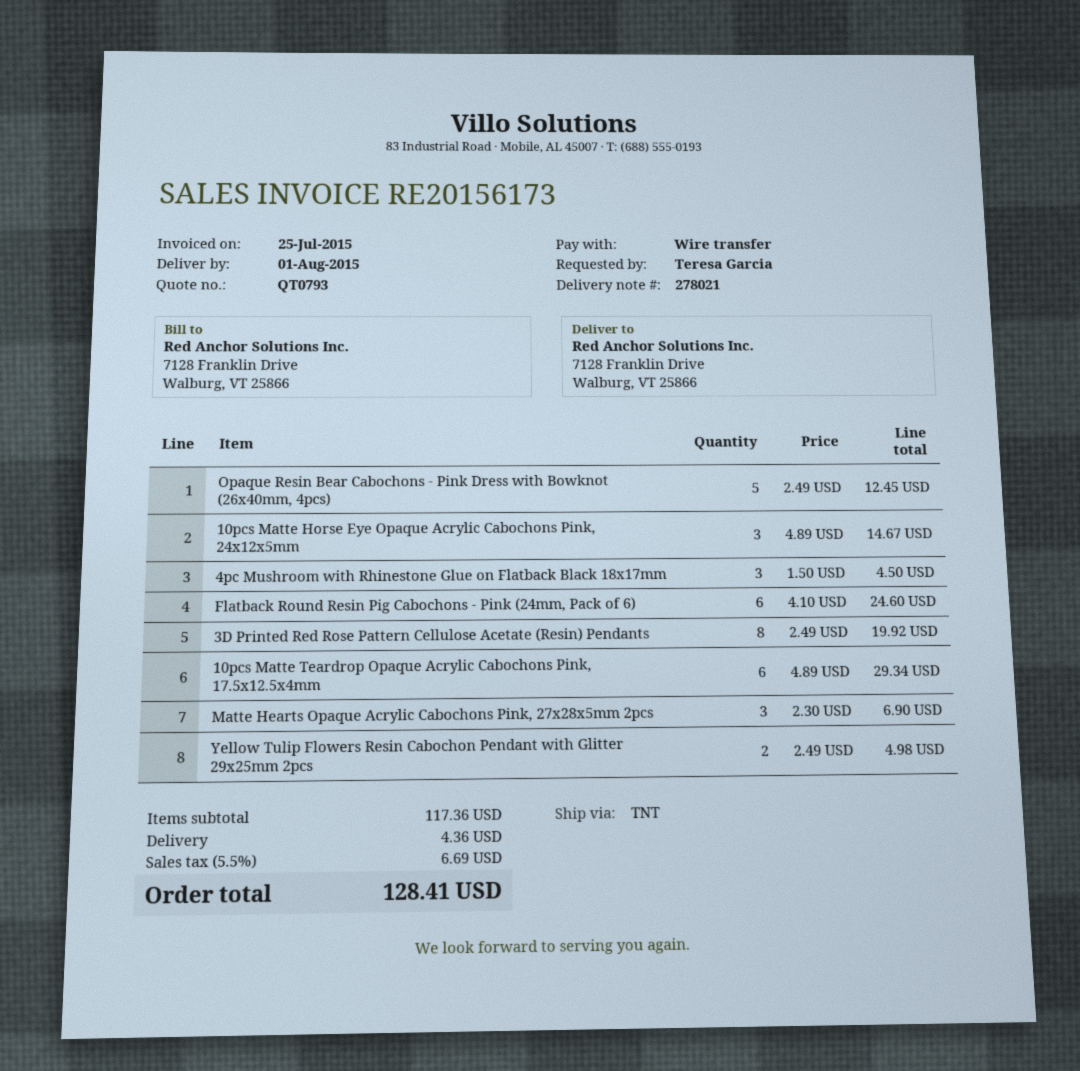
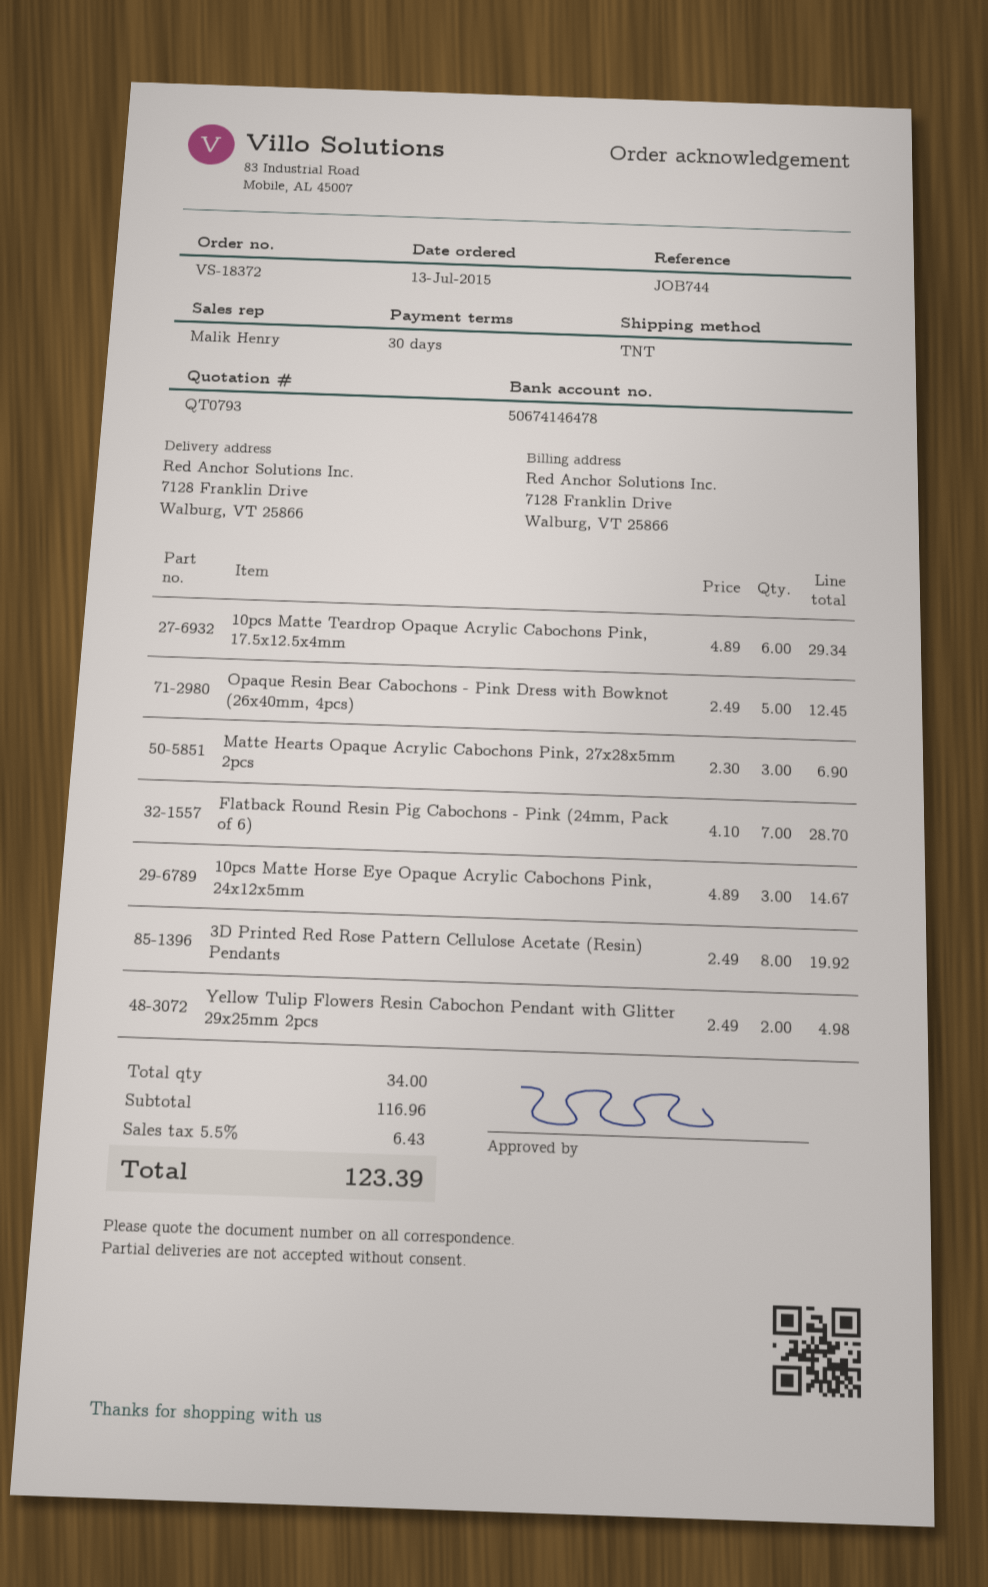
4pc Mushroom with Rhinestone Glue on Flatback Black 18x17mm: 3 x 1.50 = 4.50 -> none
Flatback Round Resin Pig Cabochons - Pink (24mm, Pack of 6): 6 x 4.10 = 24.60 -> 7 x 4.10 = 28.70
subtotal: 117.36 -> 116.96
shipping: 4.36 -> none
tax: 5.5% = 6.69 -> 5.5% = 6.43
total: 128.41 -> 123.39

